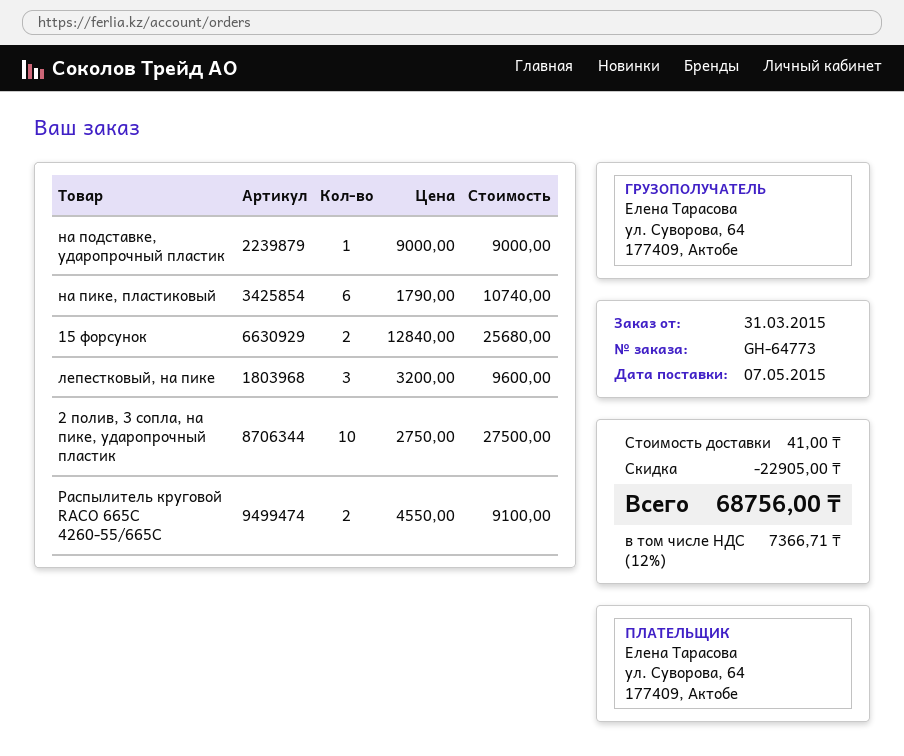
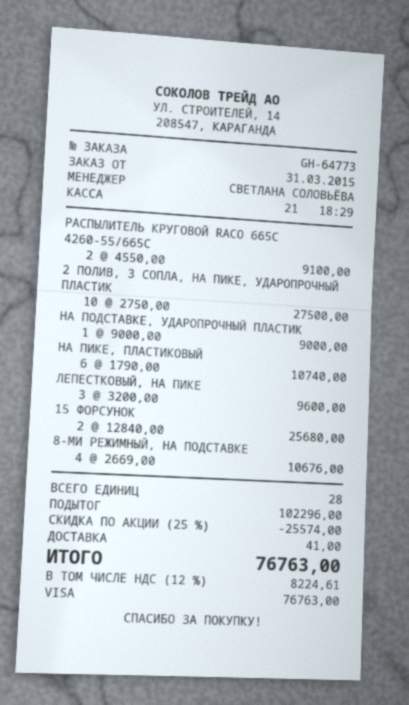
8-МИ РЕЖИМНЫЙ, НА ПОДСТАВКЕ: none -> 4 x 2669.00 = 10676.00
discount: 22905.00 -> 25574.00
tax: 12% = 7366.71 -> 12% = 8224.61
total: 68756.00 -> 76763.00

